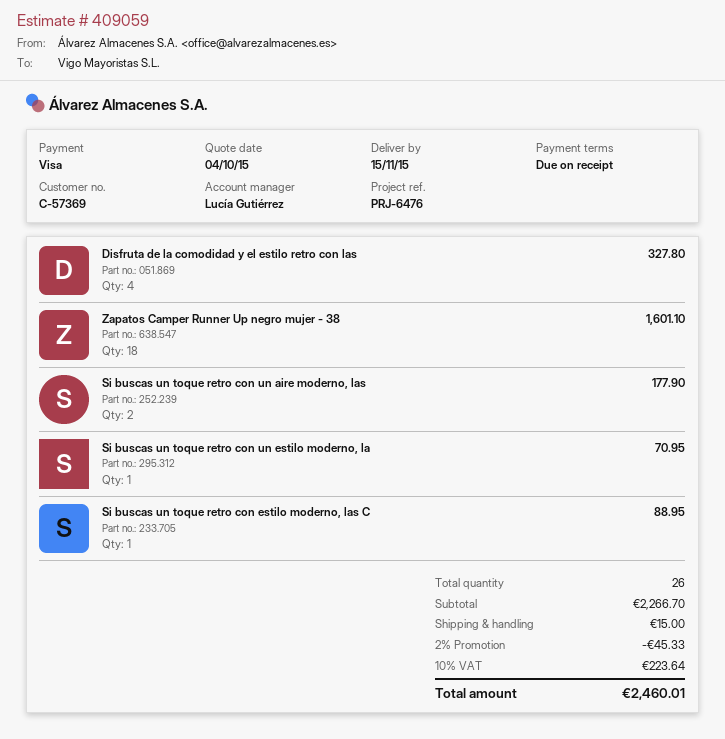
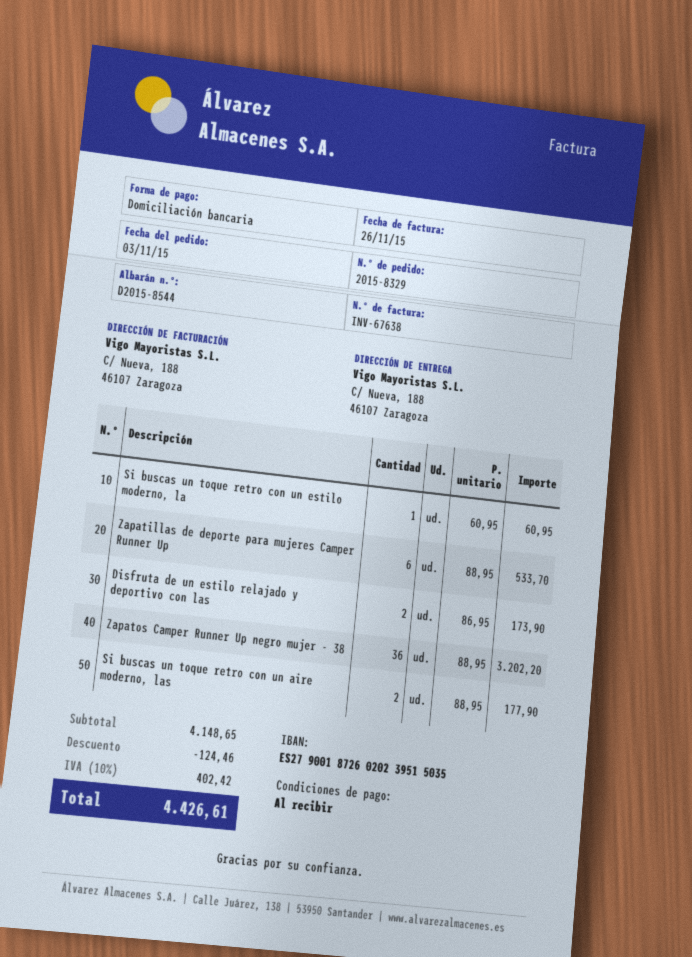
payment method: Visa -> direct debit
Disfruta de la comodidad y el estilo retro con las: 4 for 327.80 -> none
Zapatos Camper Runner Up negro mujer - 38: 18 for 1601.10 -> 36 for 3202.20
Si buscas un toque retro con un estilo moderno, la: 1 for 70.95 -> 1 for 60.95
Si buscas un toque retro con estilo moderno, las C: 1 for 88.95 -> none
Zapatillas de deporte para mujeres Camper Runner Up: none -> 6 for 533.70
Disfruta de un estilo relajado y deportivo con las: none -> 2 for 173.90
subtotal: 2266.70 -> 4148.65
discount: 45.33 -> 124.46
shipping: 15.00 -> none
tax: 10% = 223.64 -> 10% = 402.42
total: 2460.01 -> 4426.61

